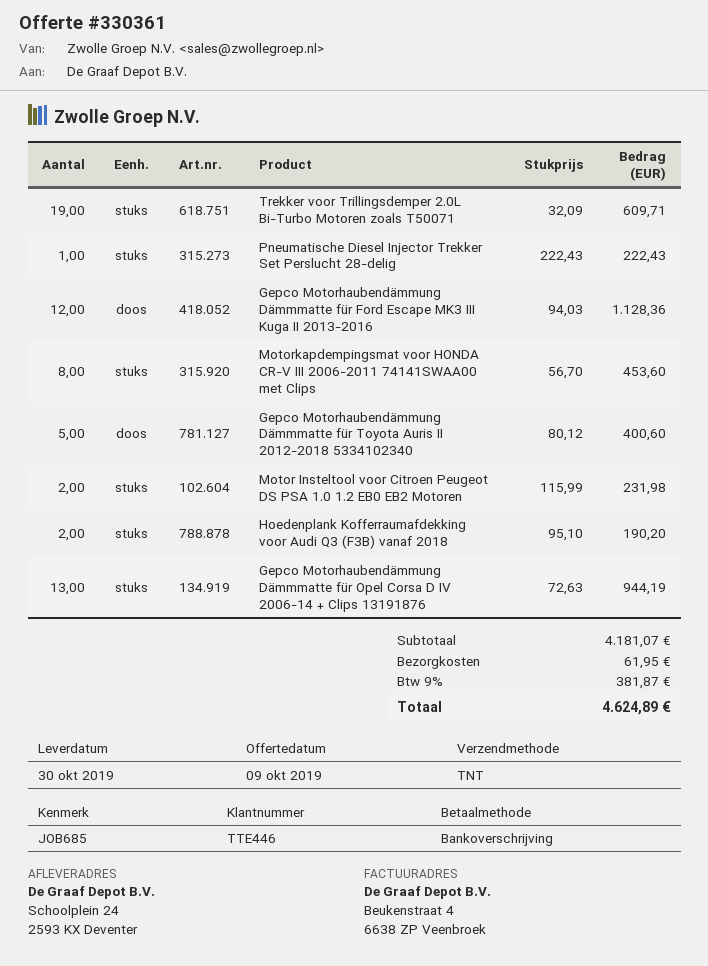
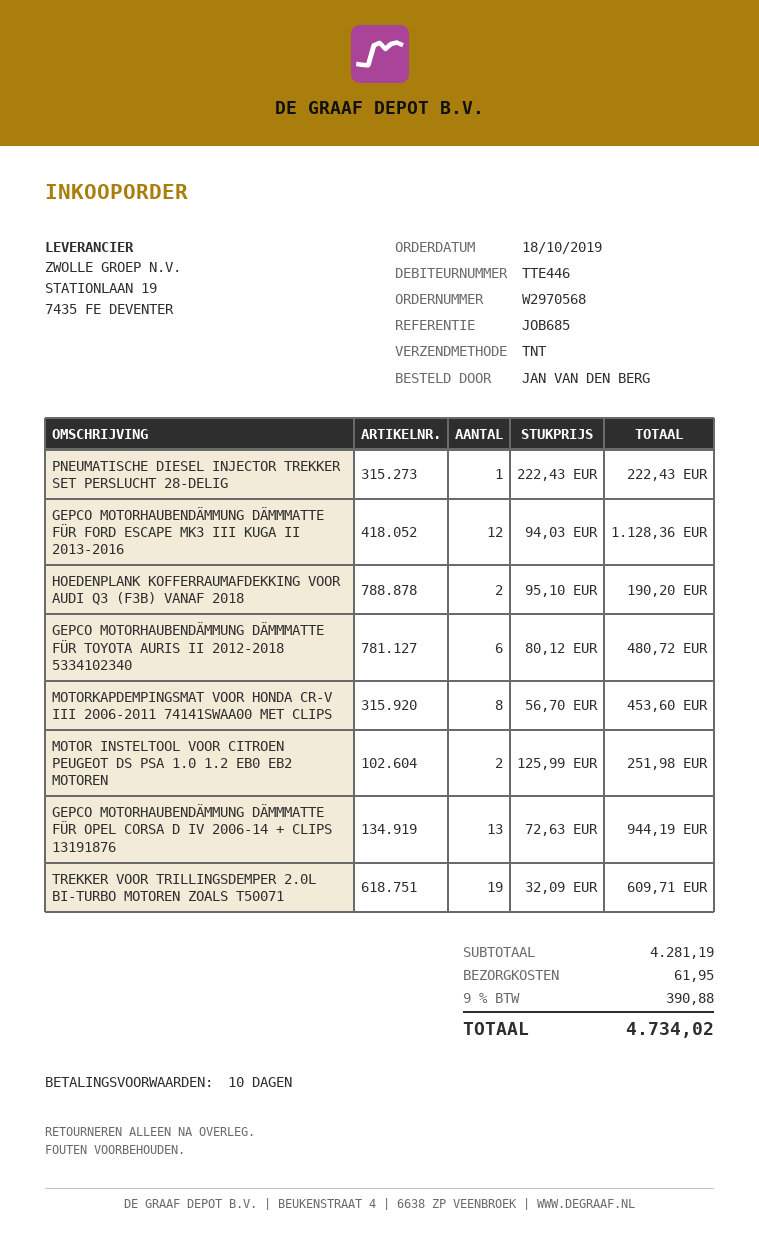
Gepco Motorhaubendämmung Dämmmatte für Toyota Auris II 2012-2018 5334102340: 5 x 80.12 = 400.60 -> 6 x 80.12 = 480.72
Motor Insteltool voor Citroen Peugeot DS PSA 1.0 1.2 EB0 EB2 Motoren: 2 x 115.99 = 231.98 -> 2 x 125.99 = 251.98
subtotal: 4181.07 -> 4281.19
tax: 9% = 381.87 -> 9% = 390.88
total: 4624.89 -> 4734.02

